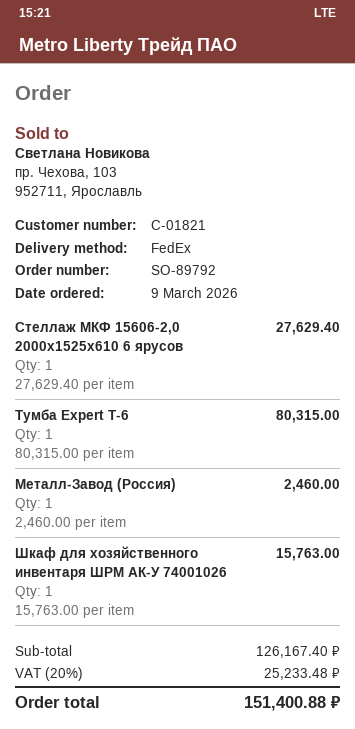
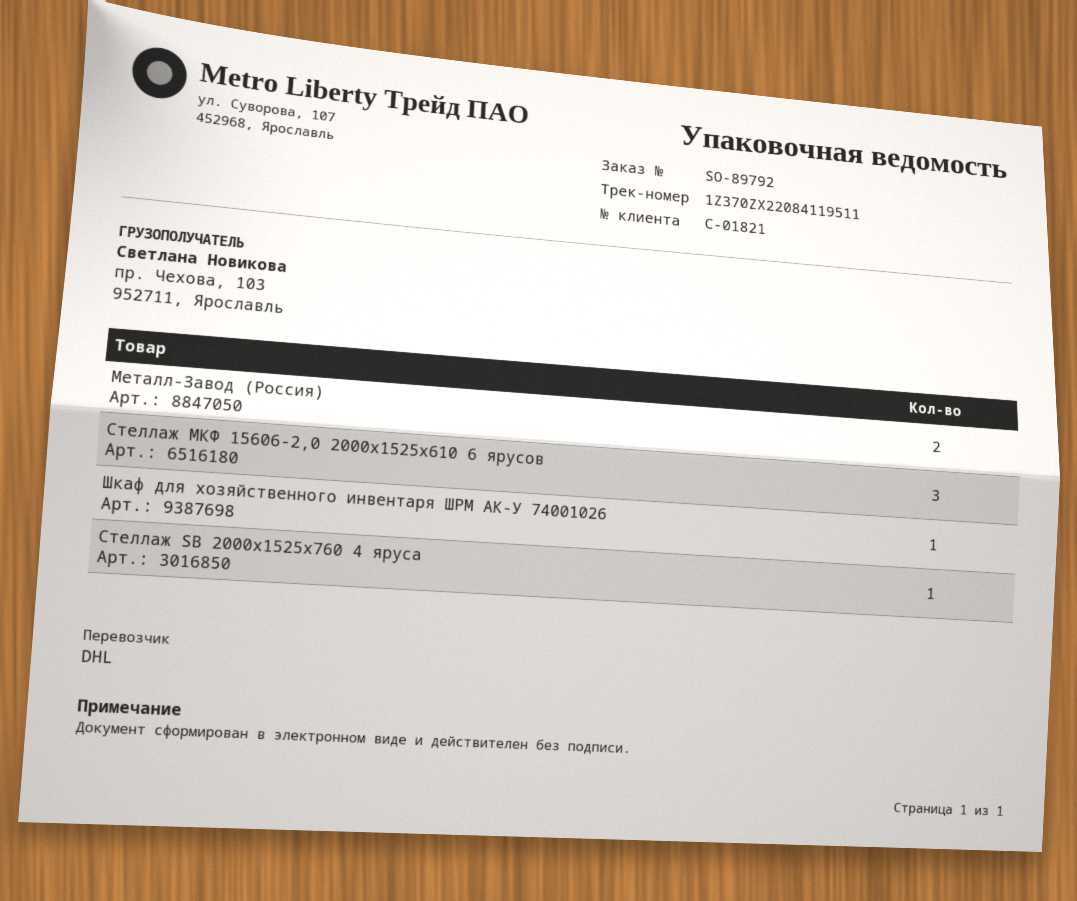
shipping method: FedEx -> DHL
Стеллаж МКФ 15606-2,0 2000х1525х610 6 ярусов: 1 -> 3
Тумба Expert T-6: 1 -> none
Металл-Завод (Россия): 1 -> 2
Стеллаж SB 2000х1525х760 4 яруса: none -> 1

